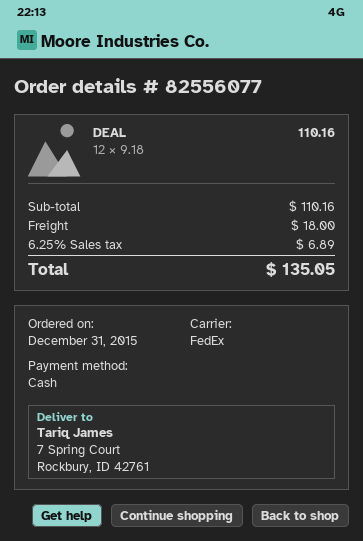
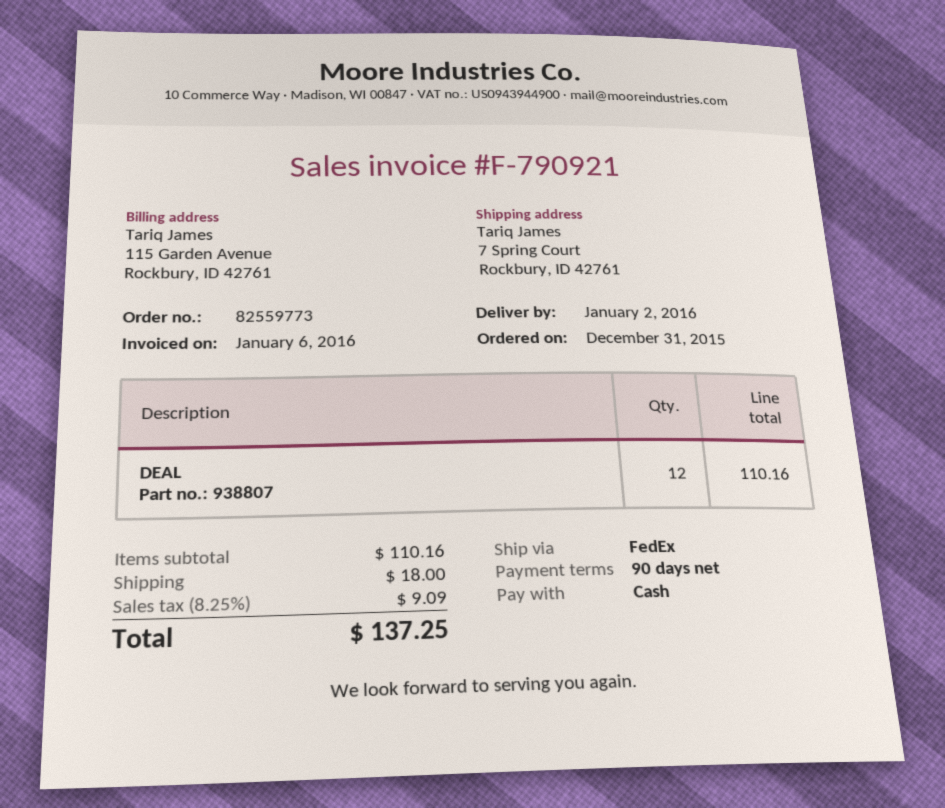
order number: 82556077 -> 82559773
tax: 6.25% = 6.89 -> 8.25% = 9.09
total: 135.05 -> 137.25

